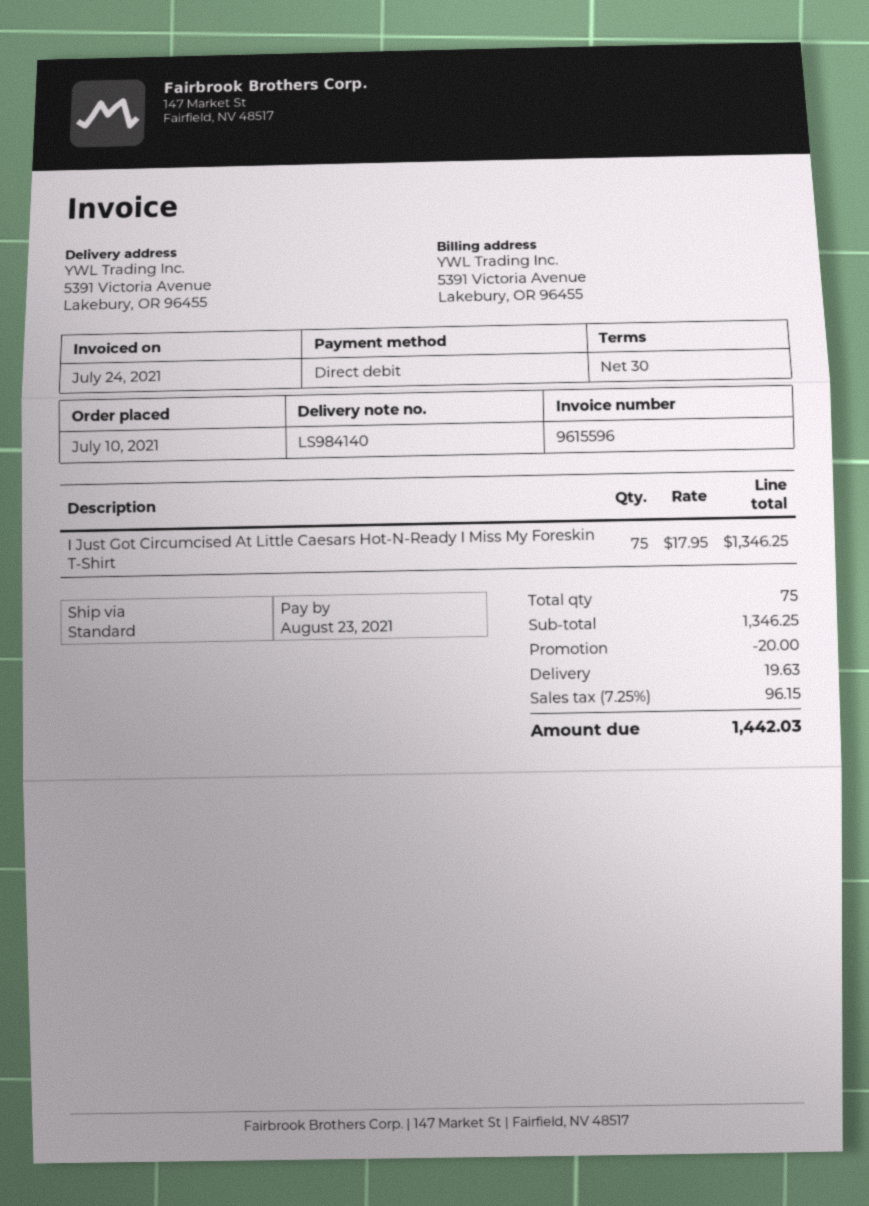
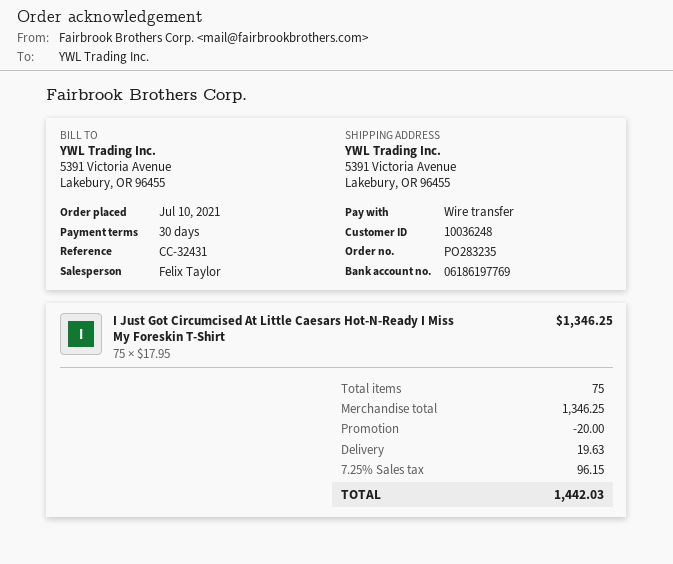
payment method: direct debit -> bank transfer

